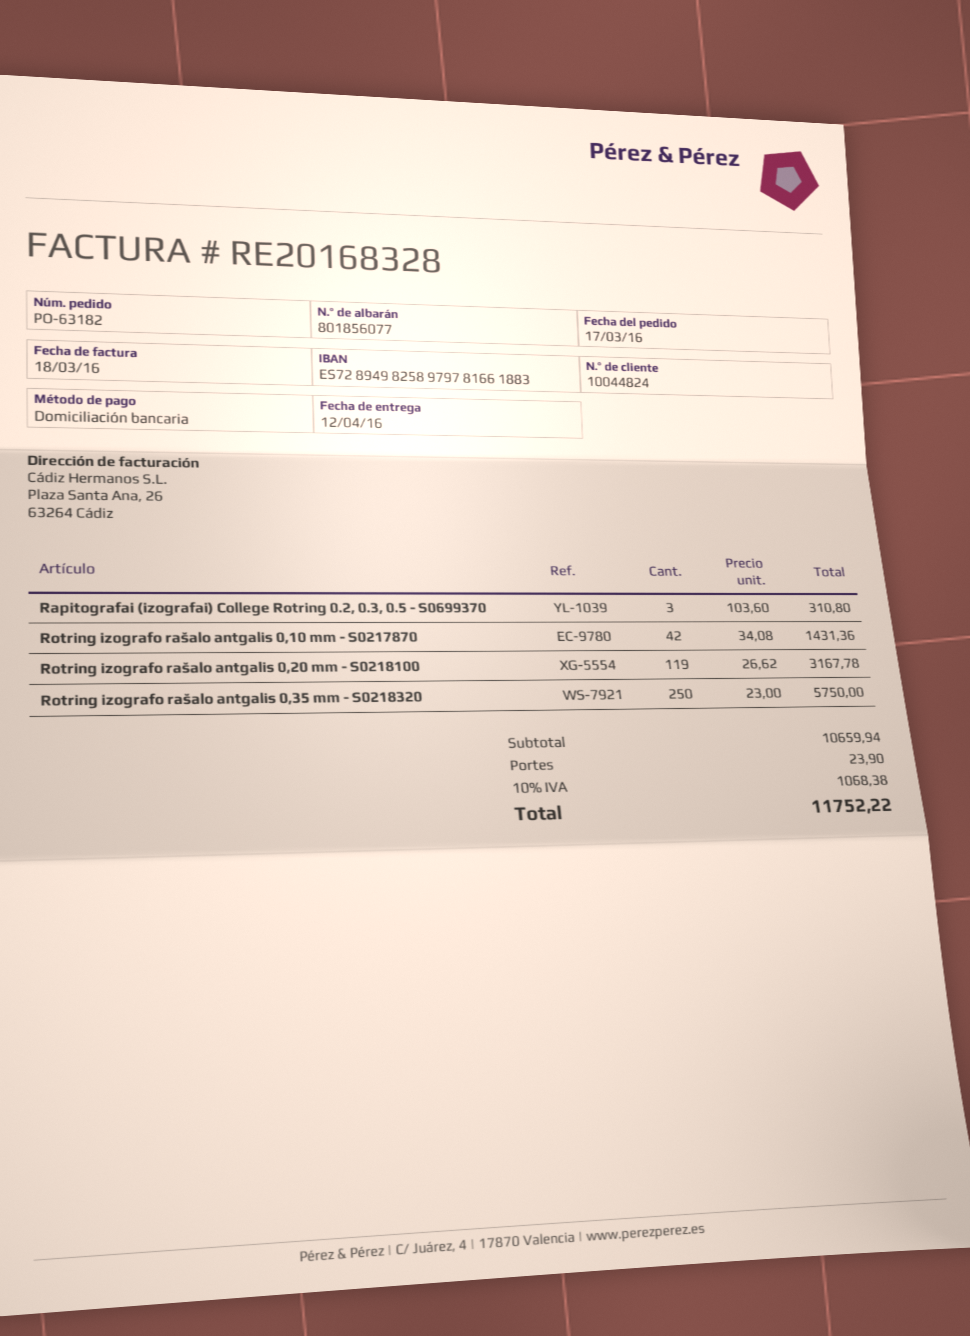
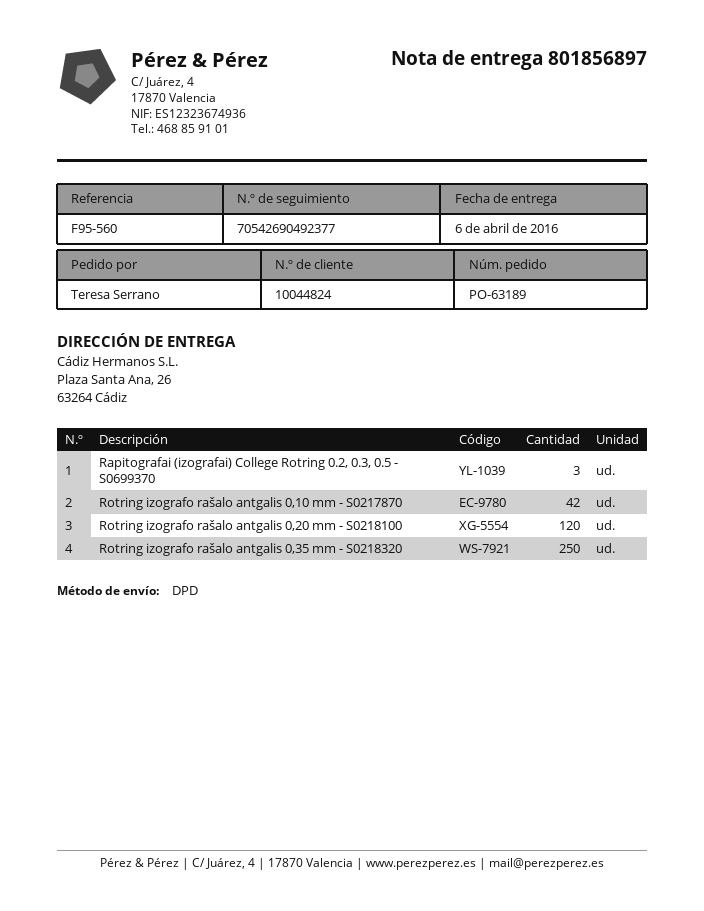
order number: PO-63182 -> PO-63189
delivery note number: 801856077 -> 801856897
delivery date: 2016-04-12 -> 2016-04-06
Rotring izografo rašalo antgalis 0,20 mm - S0218100: 119 -> 120

